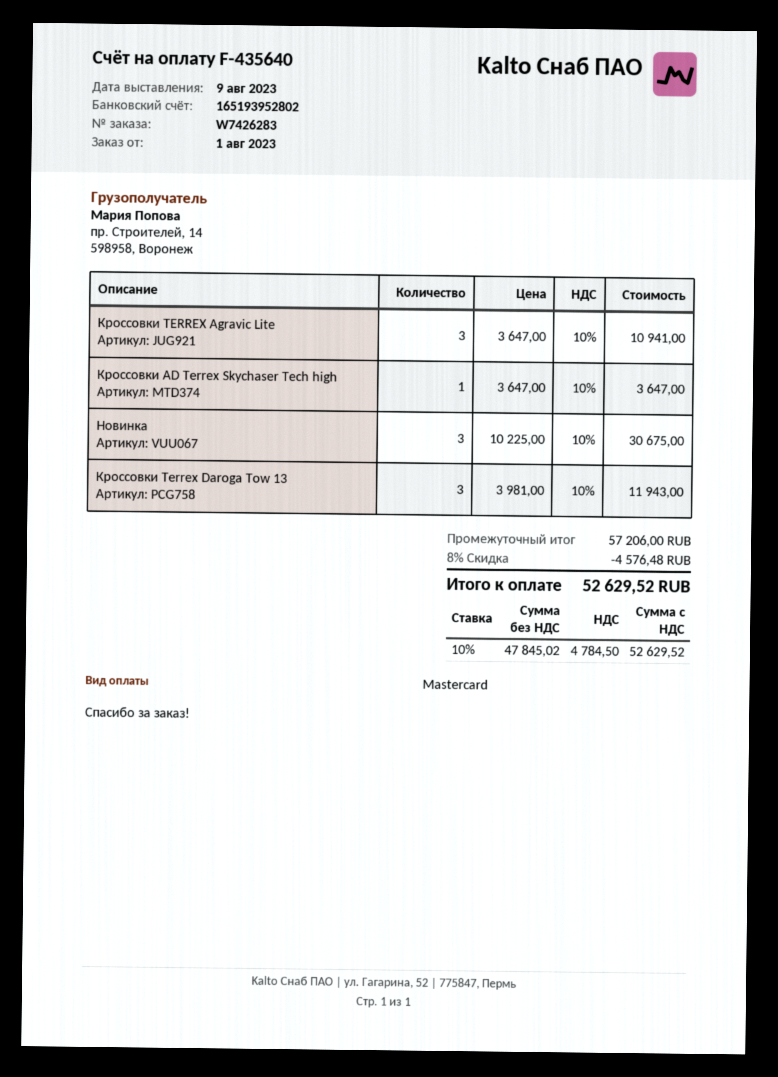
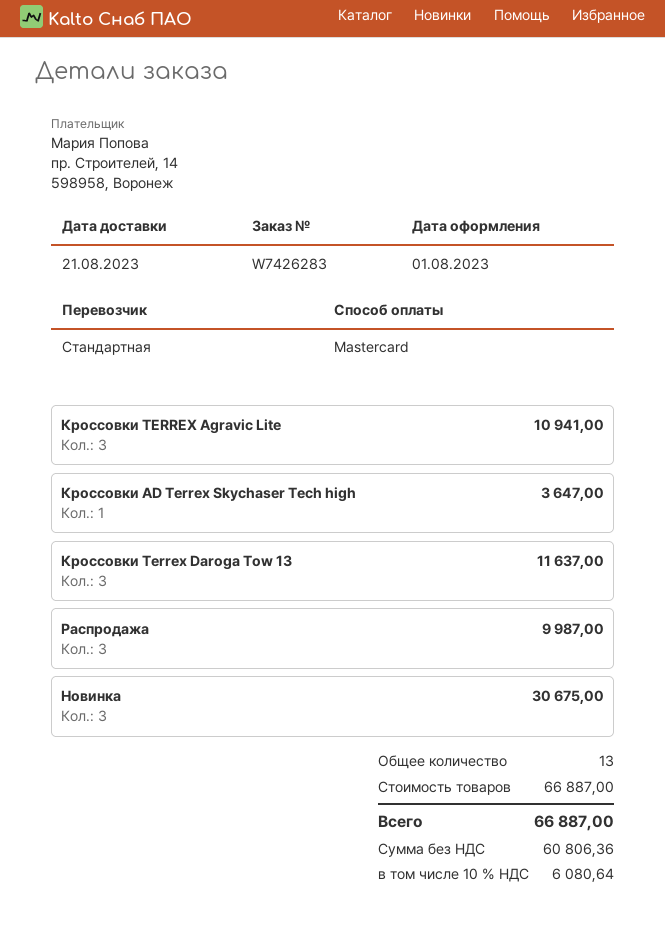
Кроссовки Terrex Daroga Tow 13: 3 for 11943.00 -> 3 for 11637.00
Распродажа: none -> 3 for 9987.00
subtotal: 57206.00 -> 66887.00
discount: 8% = 4576.48 -> none
net: 47845.02 -> 60806.36
tax: 10% = 4784.50 -> 10% = 6080.64
total: 52629.52 -> 66887.00

